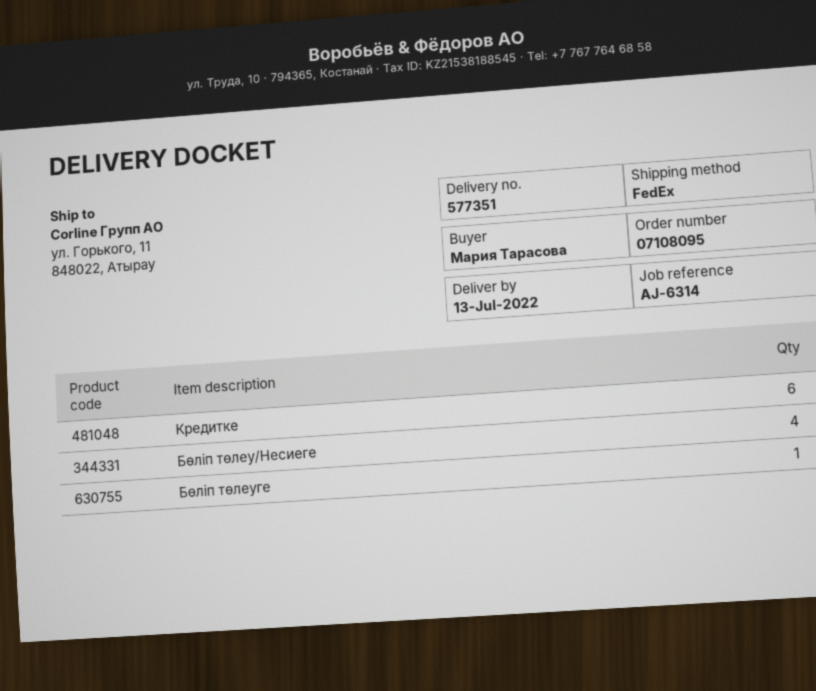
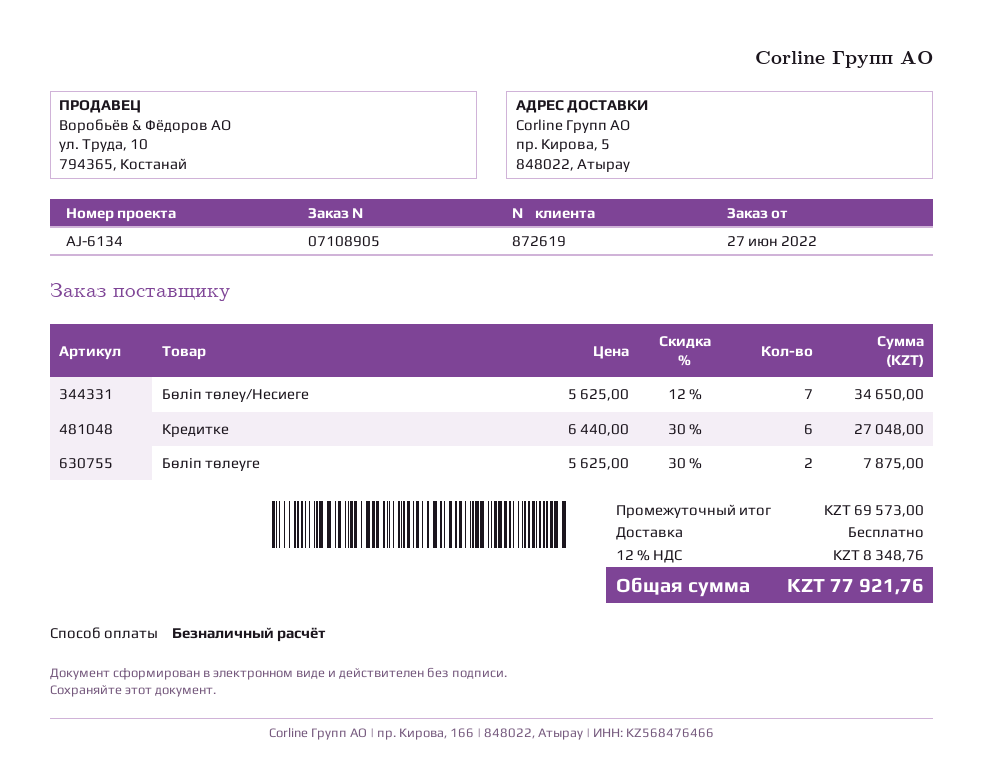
order number: 07108095 -> 07108905
reference: AJ-6314 -> AJ-6134
ship to: ул. Горького, 11, 848022, Атырау -> пр. Кирова, 5, 848022, Атырау
Бөліп төлеу/Несиеге: 4 -> 7
Бөліп төлеуге: 1 -> 2

